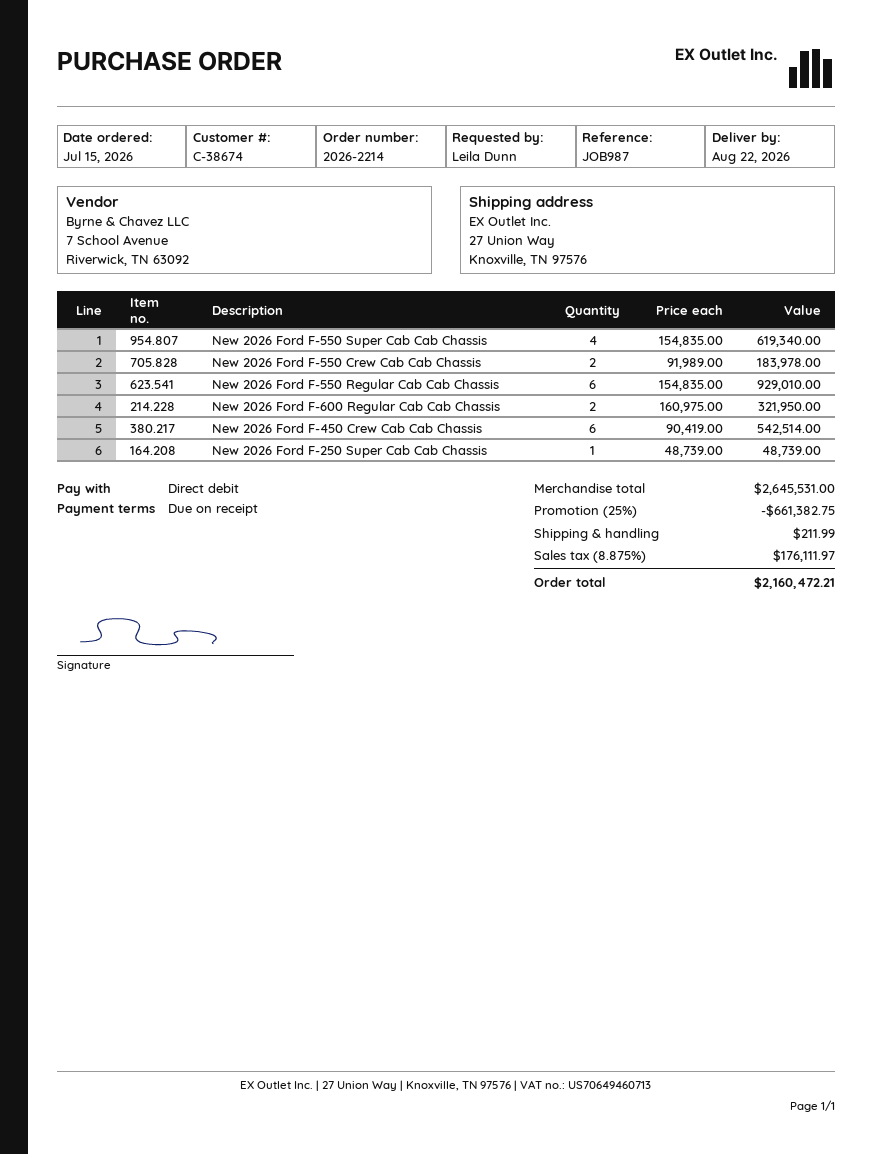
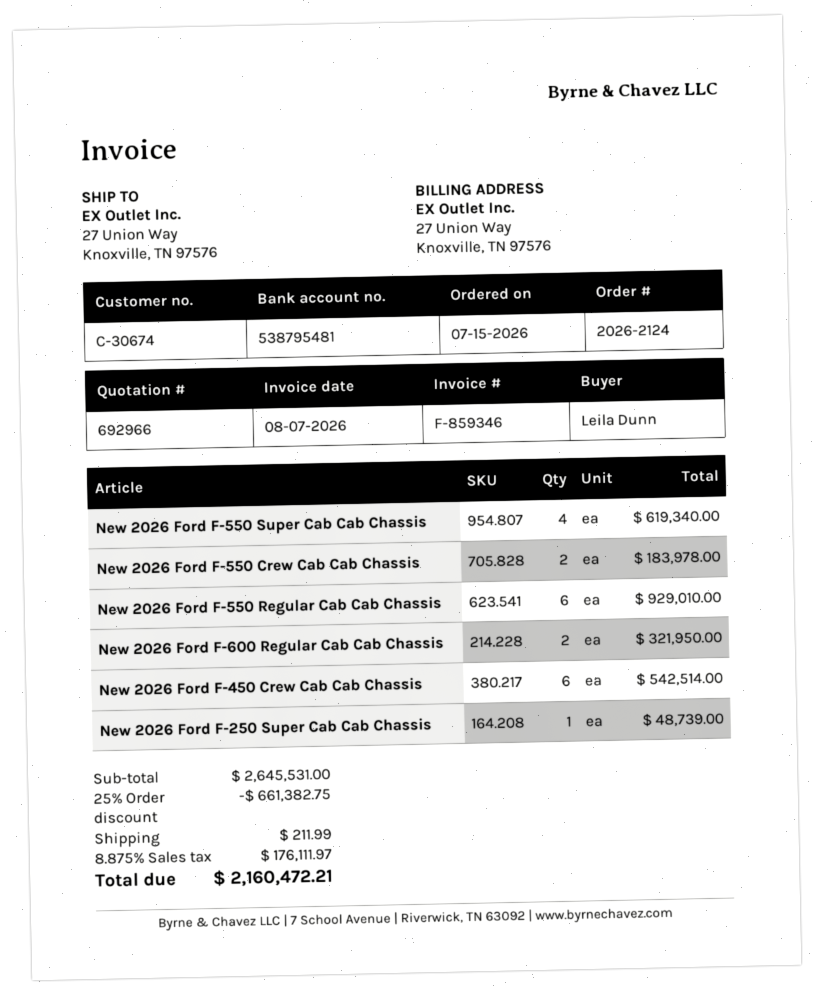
order number: 2026-2214 -> 2026-2124
customer number: C-38674 -> C-30674

